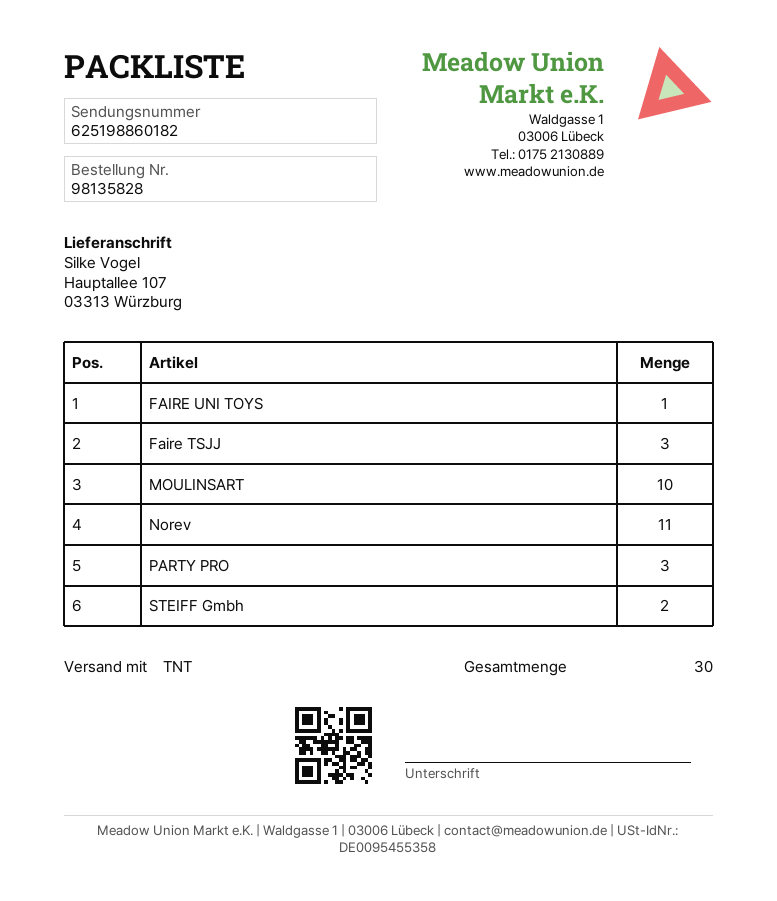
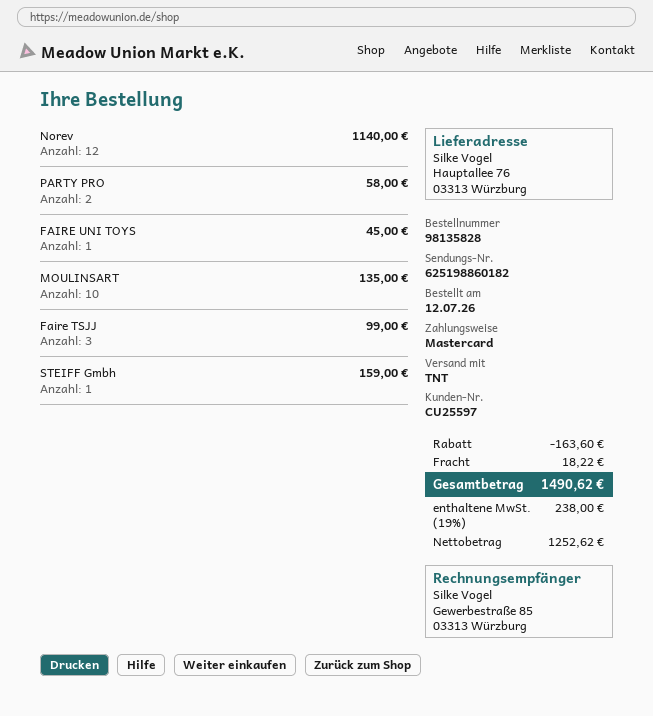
ship to: Hauptallee 107, 03313 Würzburg -> Hauptallee 76, 03313 Würzburg
Norev: 11 -> 12
PARTY PRO: 3 -> 2
STEIFF Gmbh: 2 -> 1

